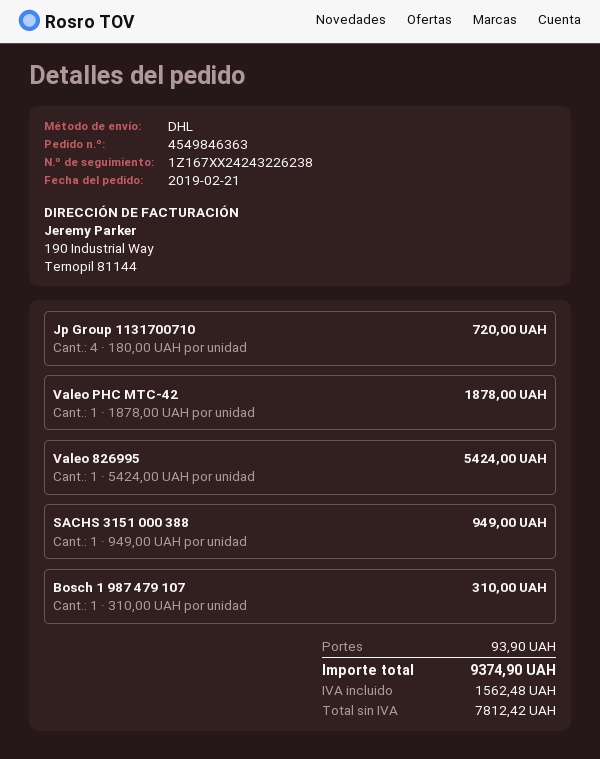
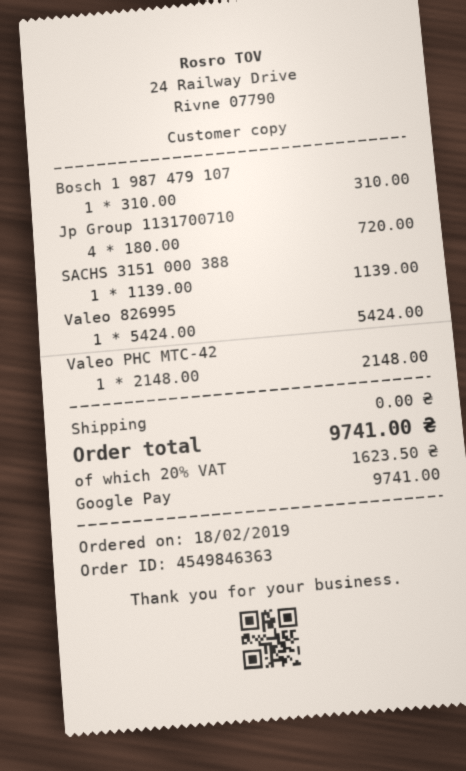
order date: 2019-02-21 -> 2019-02-18
Valeo PHC MTC-42: 1 x 1878.00 = 1878.00 -> 1 x 2148.00 = 2148.00
SACHS 3151 000 388: 1 x 949.00 = 949.00 -> 1 x 1139.00 = 1139.00
shipping: 93.90 -> 0.00
tax: 1562.48 -> 1623.50
total: 9374.90 -> 9741.00

